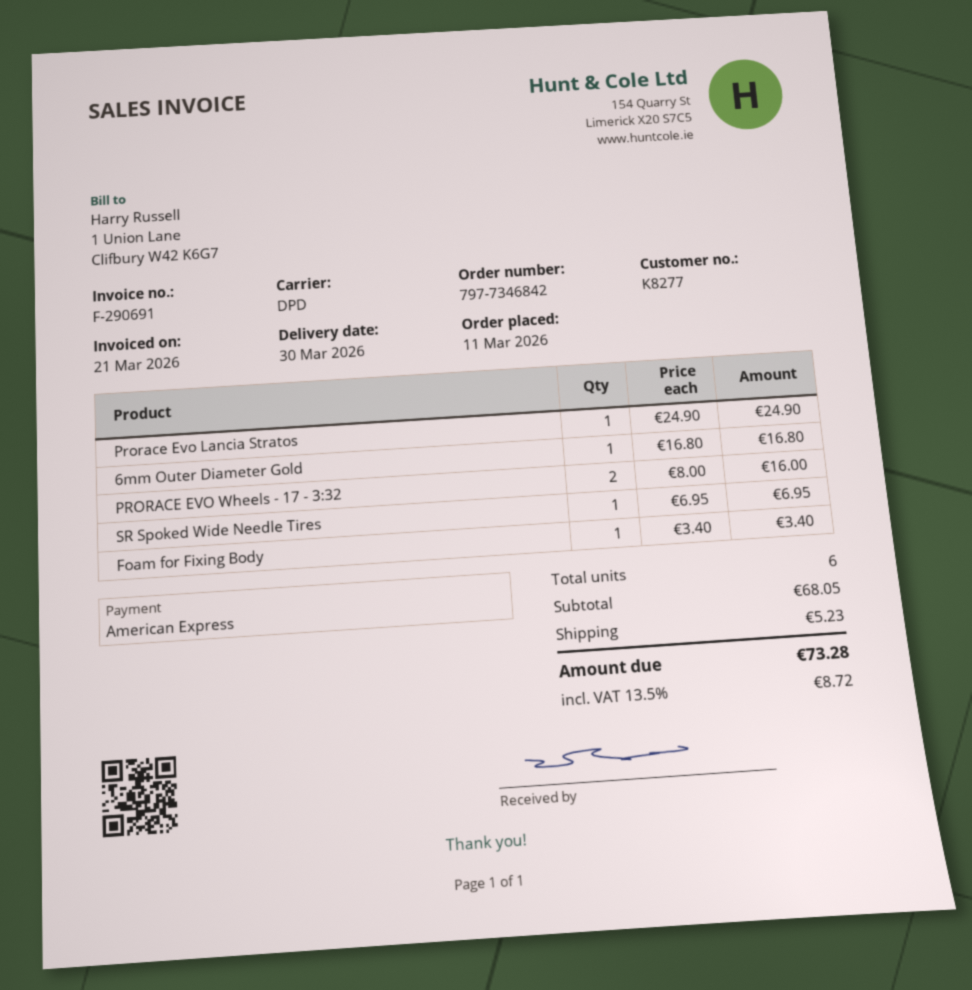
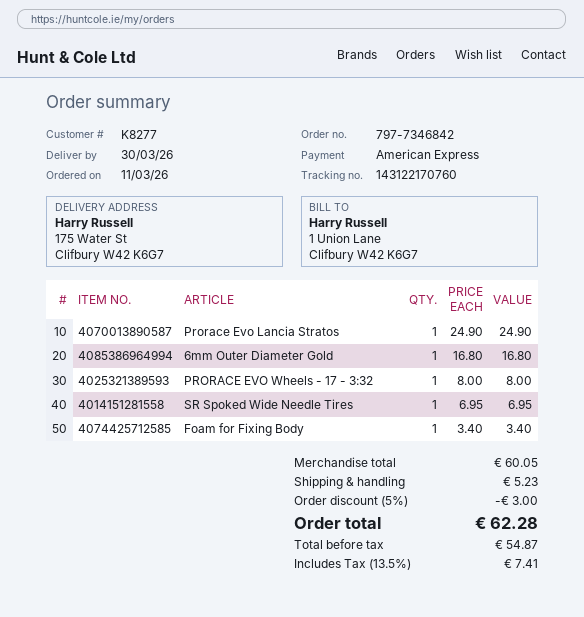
PRORACE EVO Wheels - 17 - 3:32: 2 x 8.00 = 16.00 -> 1 x 8.00 = 8.00
subtotal: 68.05 -> 60.05
discount: none -> 5% = 3.00
tax: 13.5% = 8.72 -> 13.5% = 7.41
total: 73.28 -> 62.28

